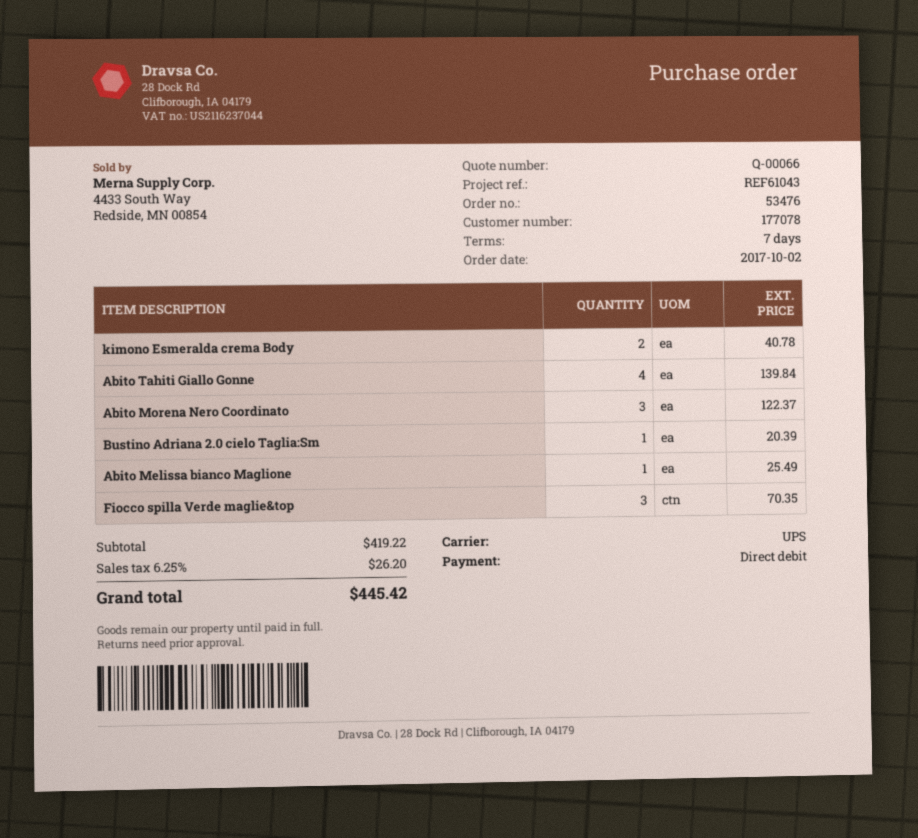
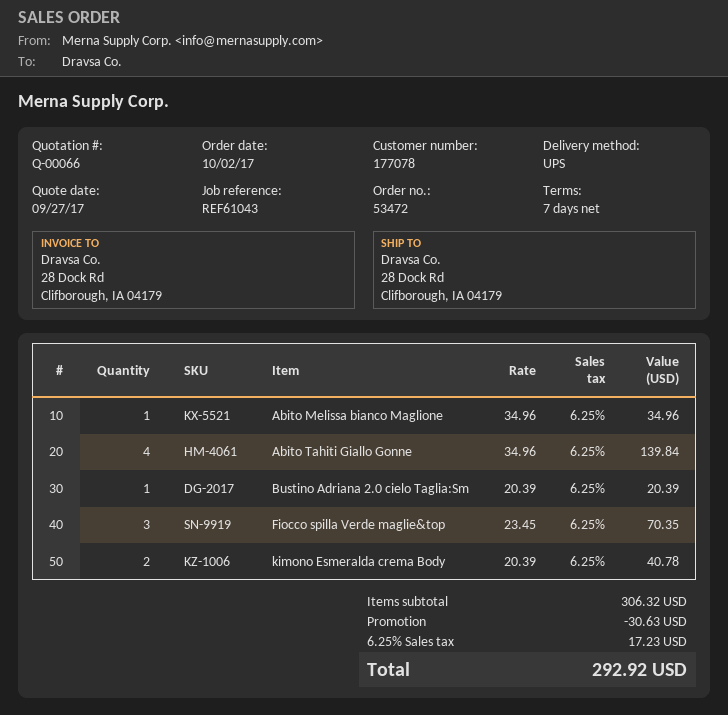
order number: 53476 -> 53472
Abito Morena Nero Coordinato: 3 for 122.37 -> none
Abito Melissa bianco Maglione: 1 for 25.49 -> 1 for 34.96
subtotal: 419.22 -> 306.32
discount: none -> 30.63
tax: 6.25% = 26.20 -> 6.25% = 17.23
total: 445.42 -> 292.92

